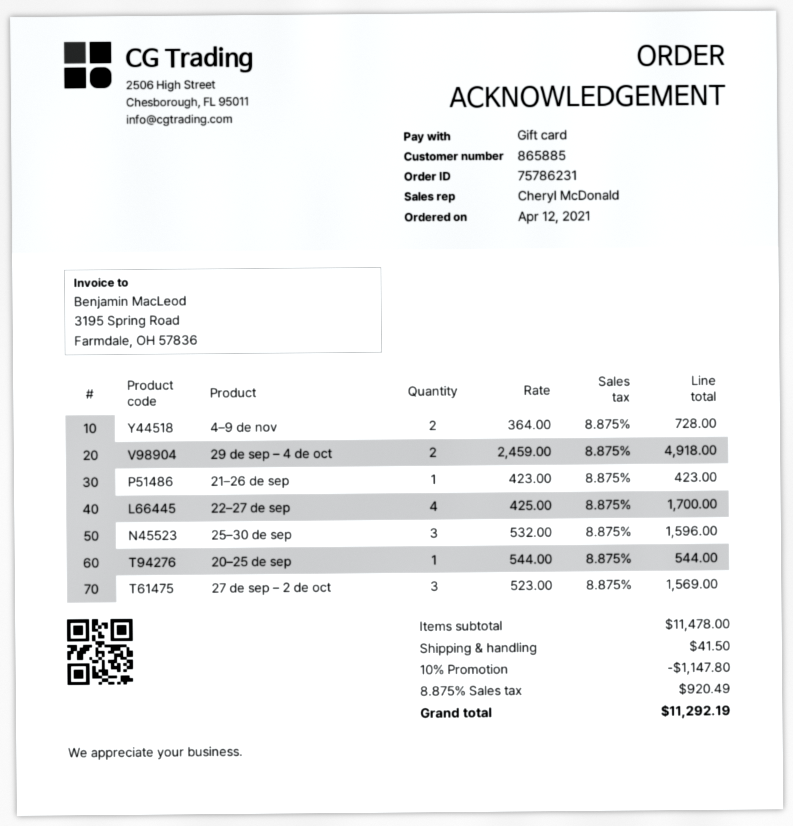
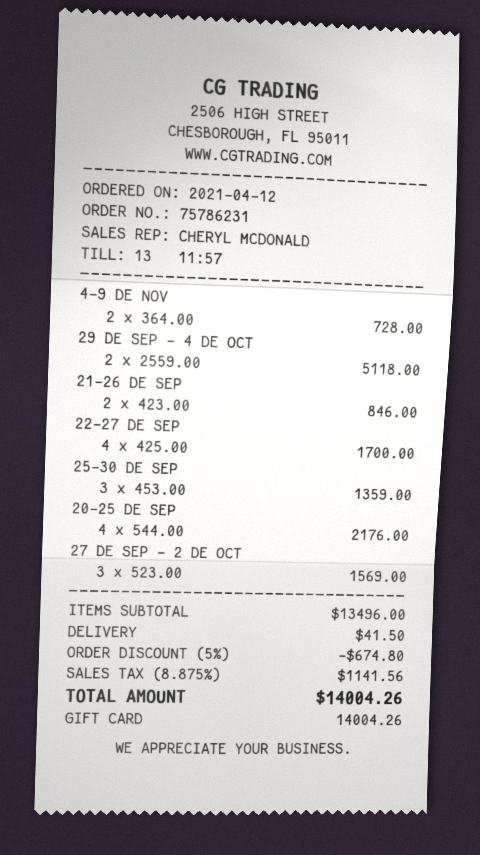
29 de sep – 4 de oct: 2 x 2459.00 = 4918.00 -> 2 x 2559.00 = 5118.00
21–26 de sep: 1 x 423.00 = 423.00 -> 2 x 423.00 = 846.00
25–30 de sep: 3 x 532.00 = 1596.00 -> 3 x 453.00 = 1359.00
20–25 de sep: 1 x 544.00 = 544.00 -> 4 x 544.00 = 2176.00
subtotal: 11478.00 -> 13496.00
discount: 10% = 1147.80 -> 5% = 674.80
tax: 8.875% = 920.49 -> 8.875% = 1141.56
total: 11292.19 -> 14004.26

